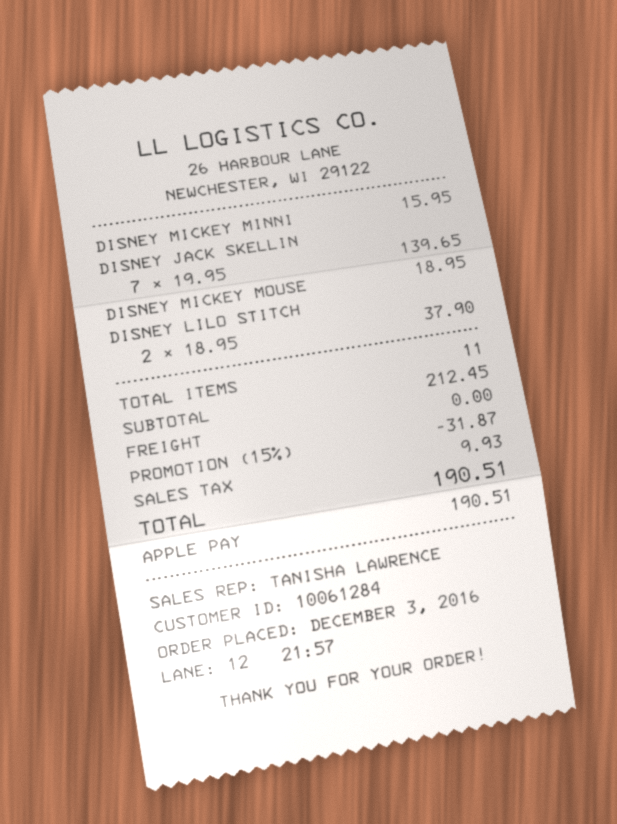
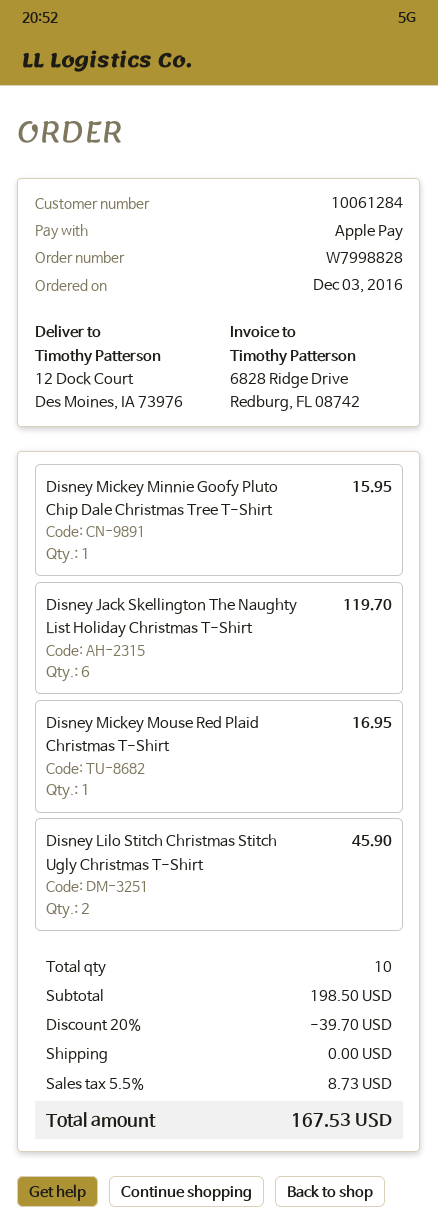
DISNEY JACK SKELLIN: 7 for 139.65 -> 6 for 119.70
DISNEY MICKEY MOUSE: 1 for 18.95 -> 1 for 16.95
DISNEY LILO STITCH: 2 for 37.90 -> 2 for 45.90
total quantity: 11 -> 10
subtotal: 212.45 -> 198.50
discount: 15% = 31.87 -> 20% = 39.70
tax: 9.93 -> 8.73
total: 190.51 -> 167.53

